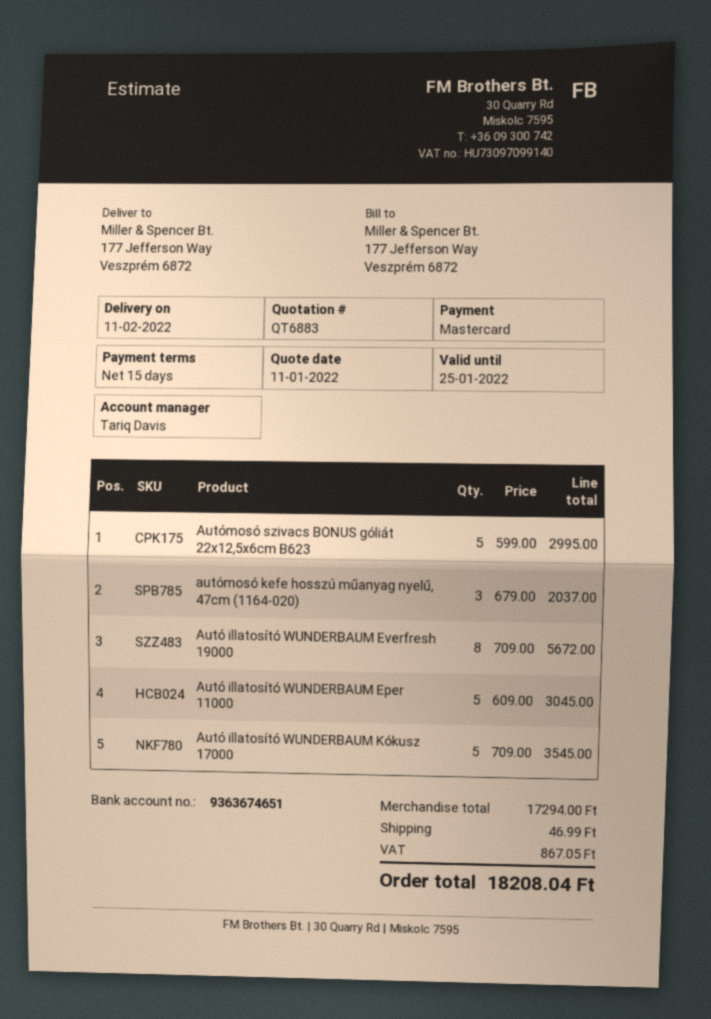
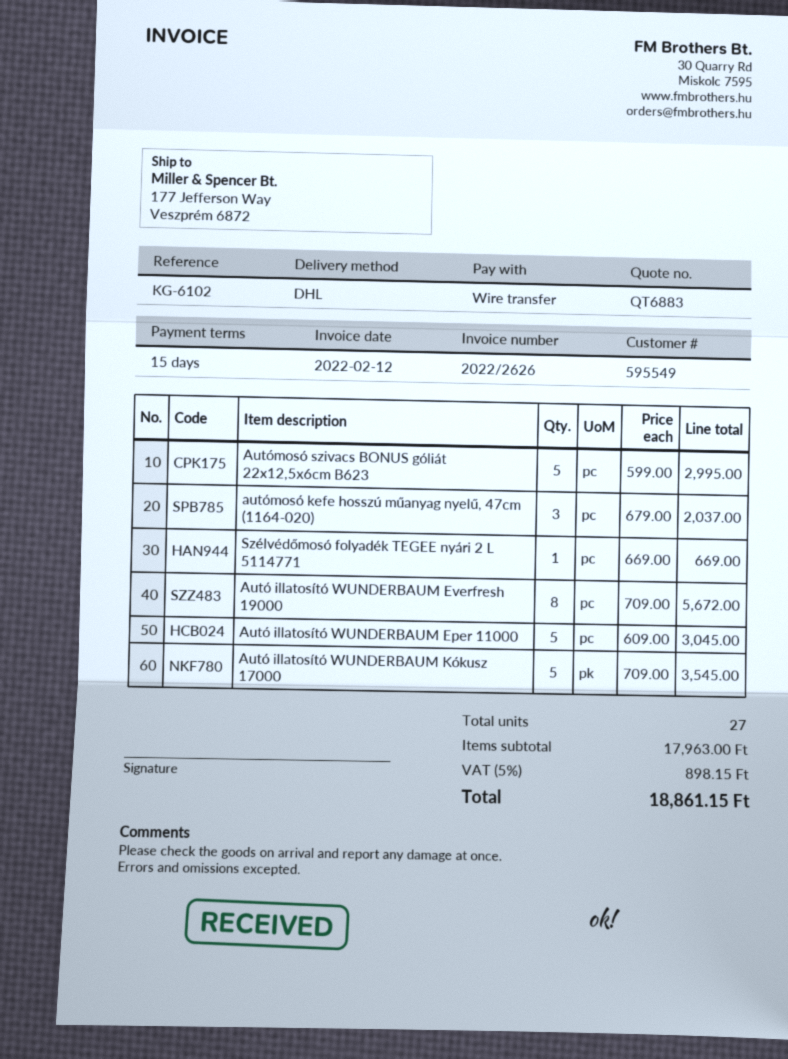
payment method: Mastercard -> bank transfer
Szélvédőmosó folyadék TEGEE nyári 2 L 5114771: none -> 1 x 669.00 = 669.00
subtotal: 17294.00 -> 17963.00
shipping: 46.99 -> none
tax: 867.05 -> 898.15
total: 18208.04 -> 18861.15

